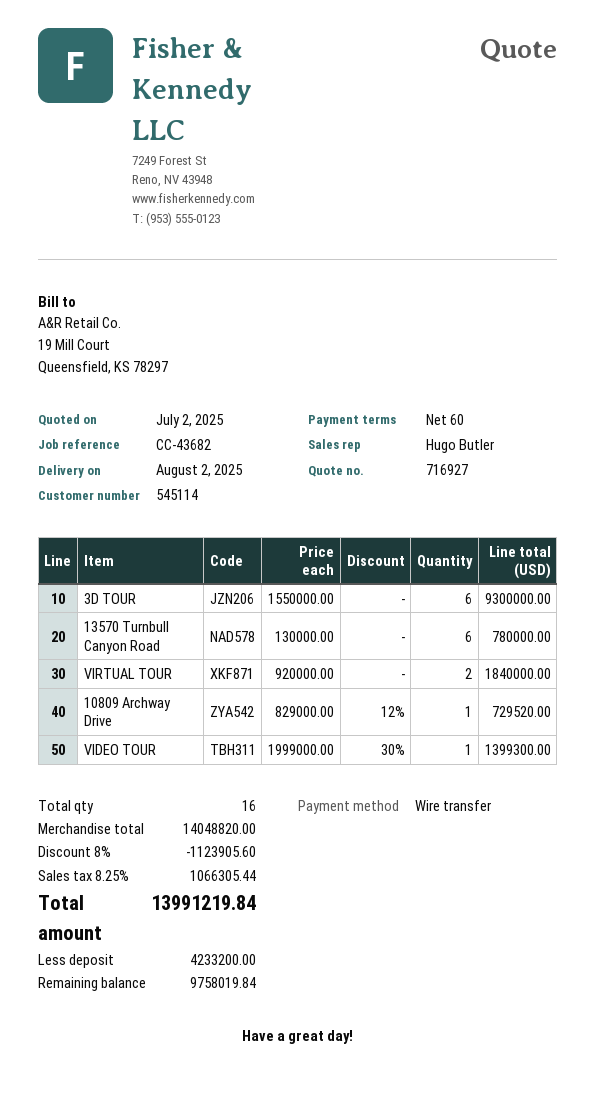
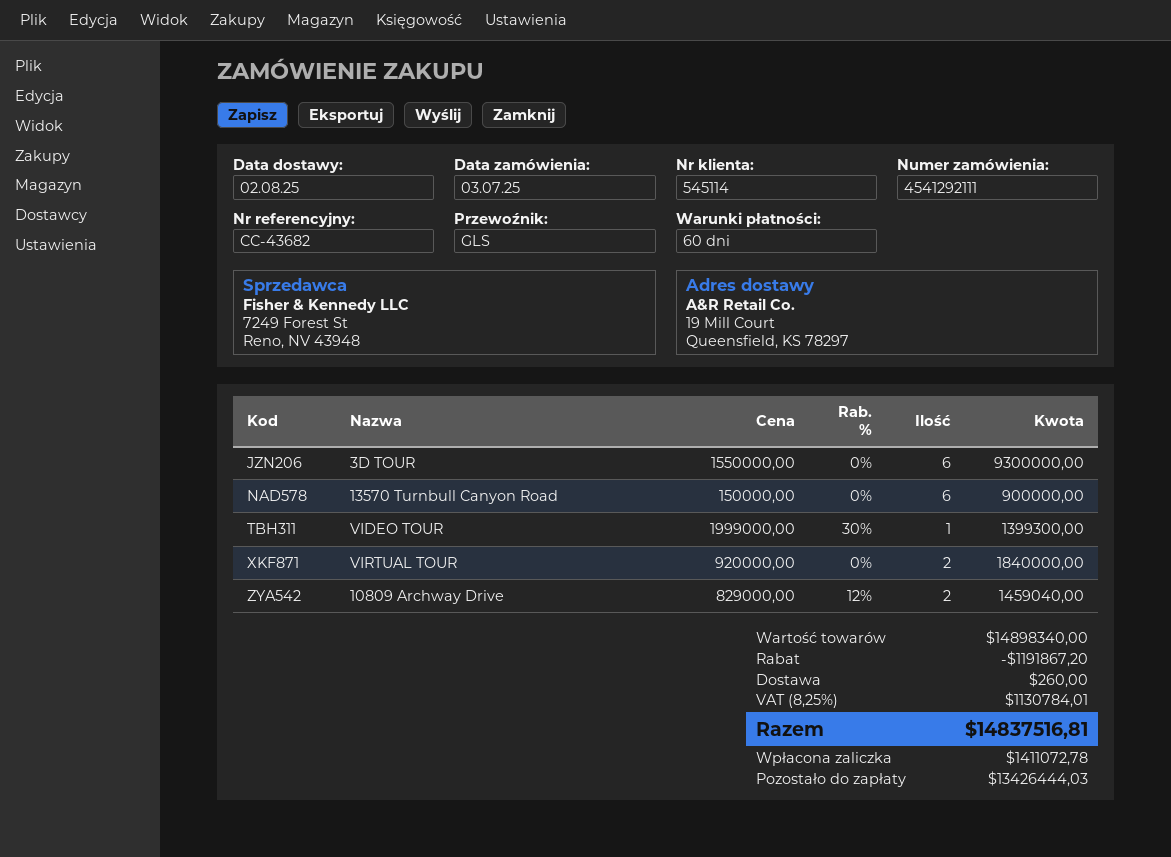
13570 Turnbull Canyon Road: 6 x 130000.00 = 780000.00 -> 6 x 150000.00 = 900000.00
10809 Archway Drive: 1 x 829000.00 - 12% = 729520.00 -> 2 x 829000.00 - 12% = 1459040.00
subtotal: 14048820.00 -> 14898340.00
discount: 1123905.60 -> 1191867.20
shipping: none -> 260.00
tax: 8.25% = 1066305.44 -> 8.25% = 1130784.01
total: 13991219.84 -> 14837516.81
deposit: 4233200.00 -> 1411072.78
balance: 9758019.84 -> 13426444.03

